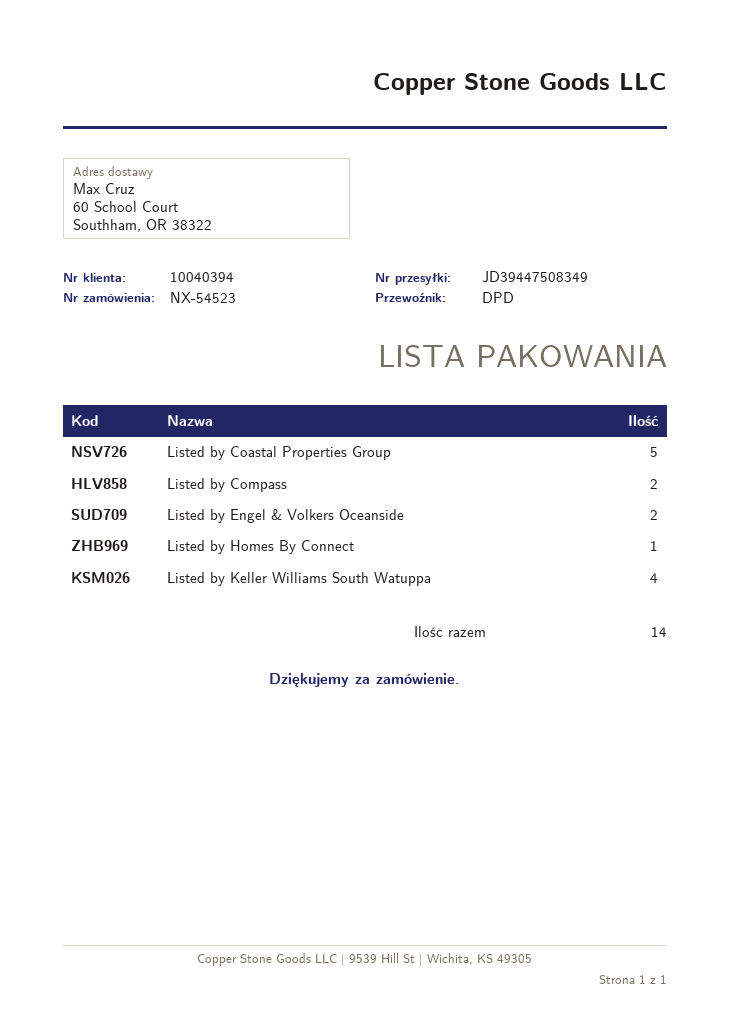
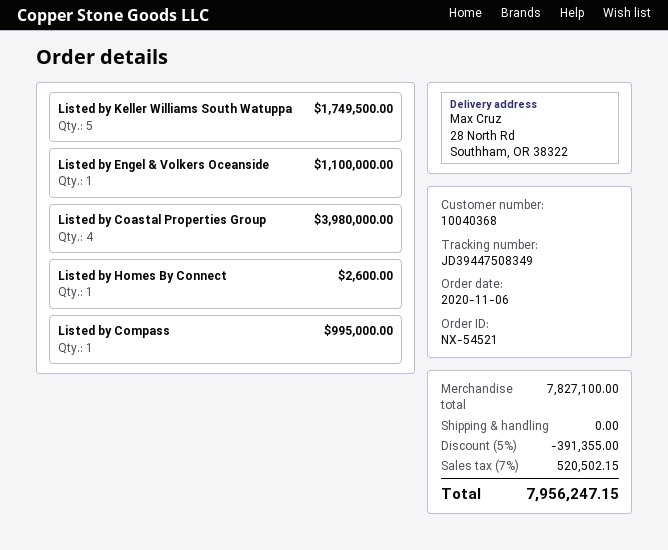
order number: NX-54523 -> NX-54521
customer number: 10040394 -> 10040368
ship to: 60 School Court, Southham, OR 38322 -> 28 North Rd, Southham, OR 38322
Listed by Coastal Properties Group: 5 -> 4
Listed by Compass: 2 -> 1
Listed by Engel & Volkers Oceanside: 2 -> 1
Listed by Keller Williams South Watuppa: 4 -> 5

